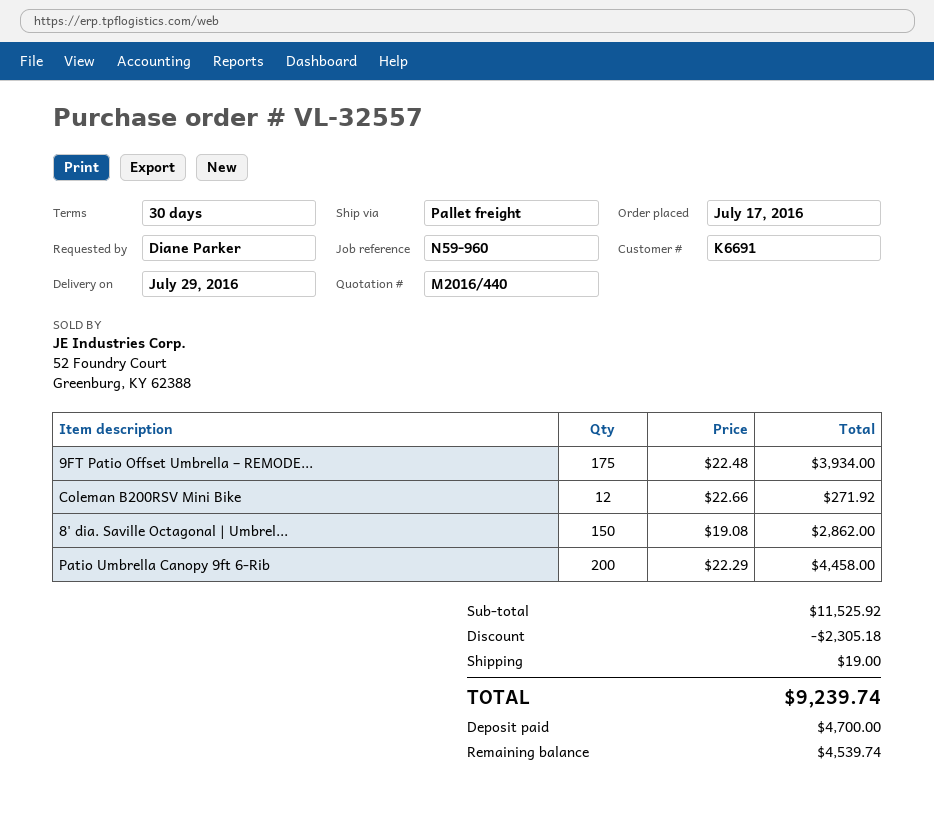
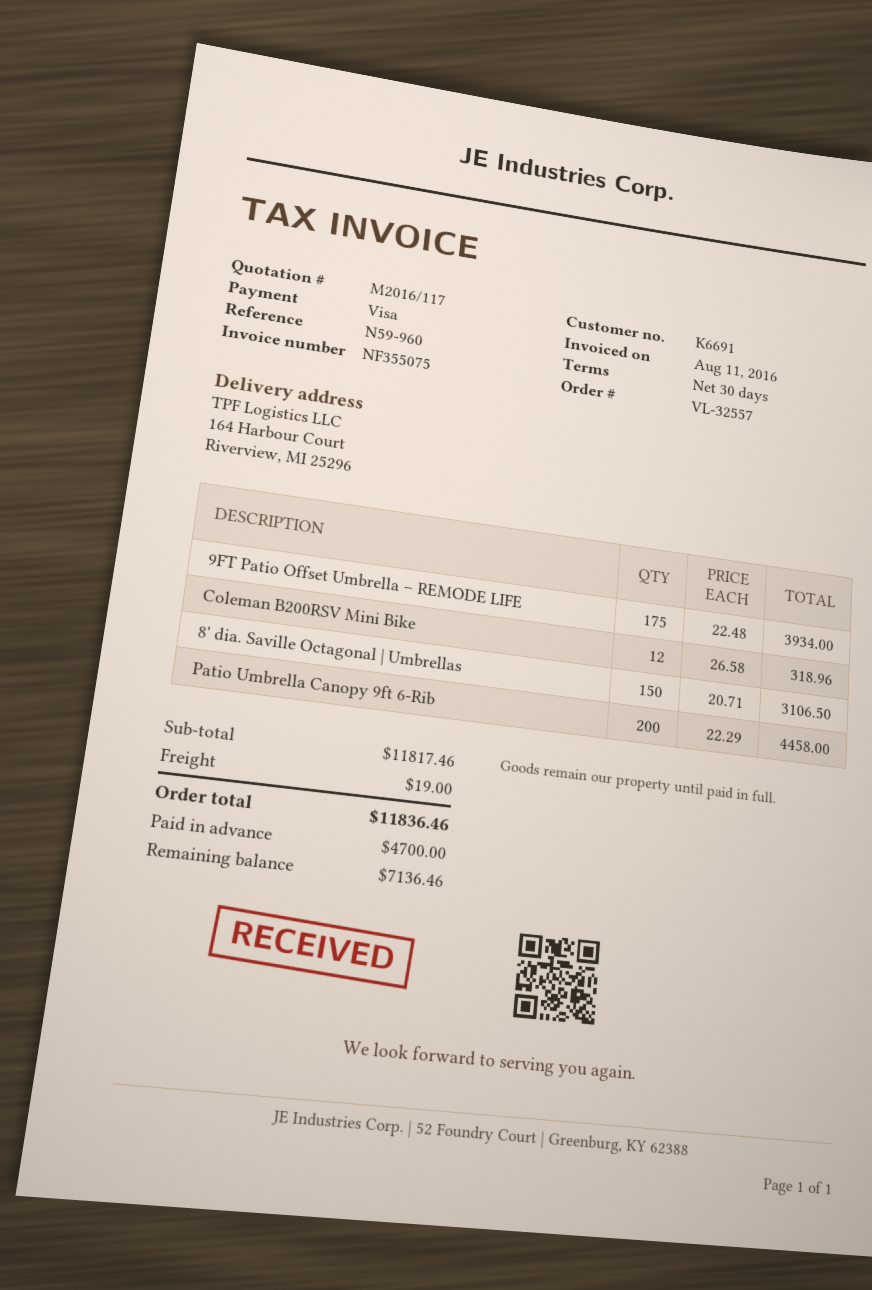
quote number: M2016/440 -> M2016/117
Coleman B200RSV Mini Bike: 12 x 22.66 = 271.92 -> 12 x 26.58 = 318.96
8' dia. Saville Octagonal | Umbrel...: 150 x 19.08 = 2862.00 -> 150 x 20.71 = 3106.50
subtotal: 11525.92 -> 11817.46
discount: 2305.18 -> none
total: 9239.74 -> 11836.46
balance: 4539.74 -> 7136.46

